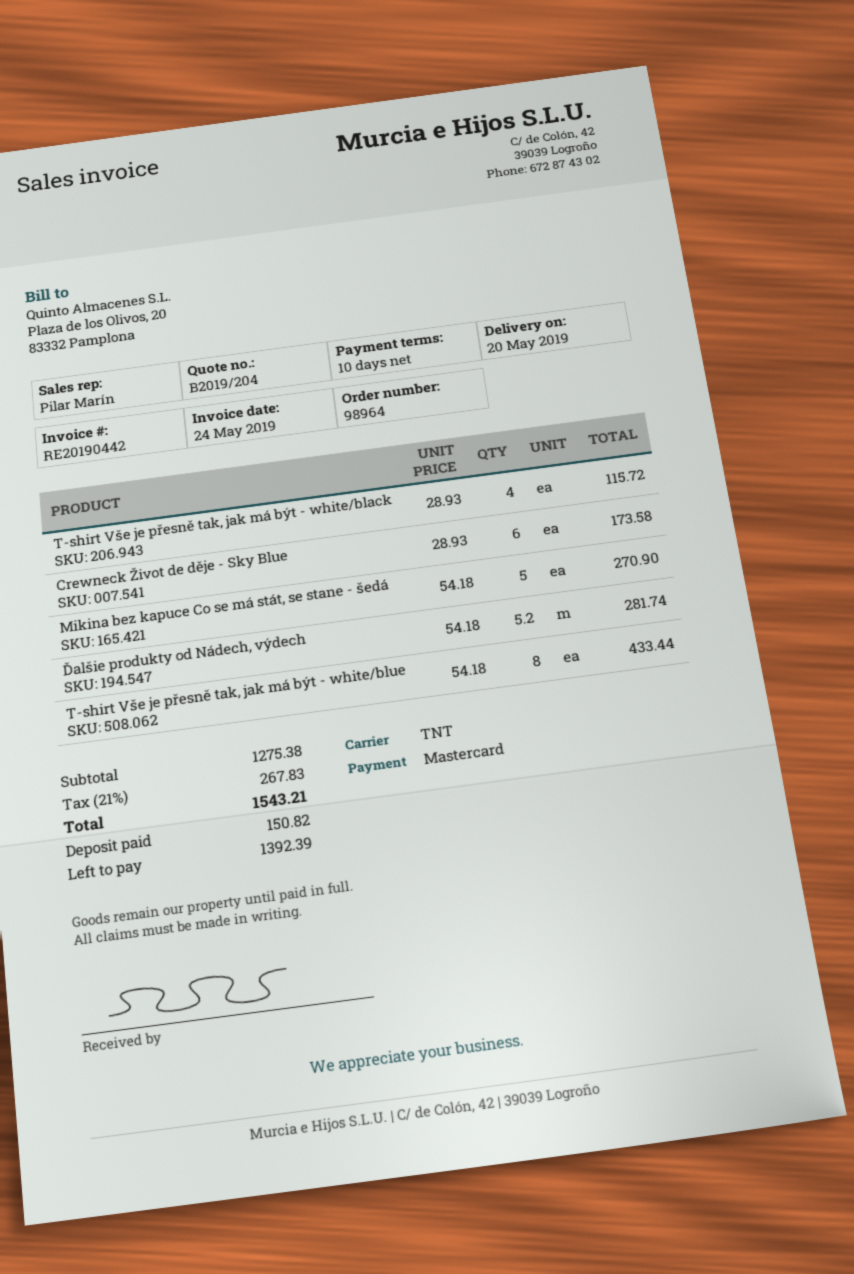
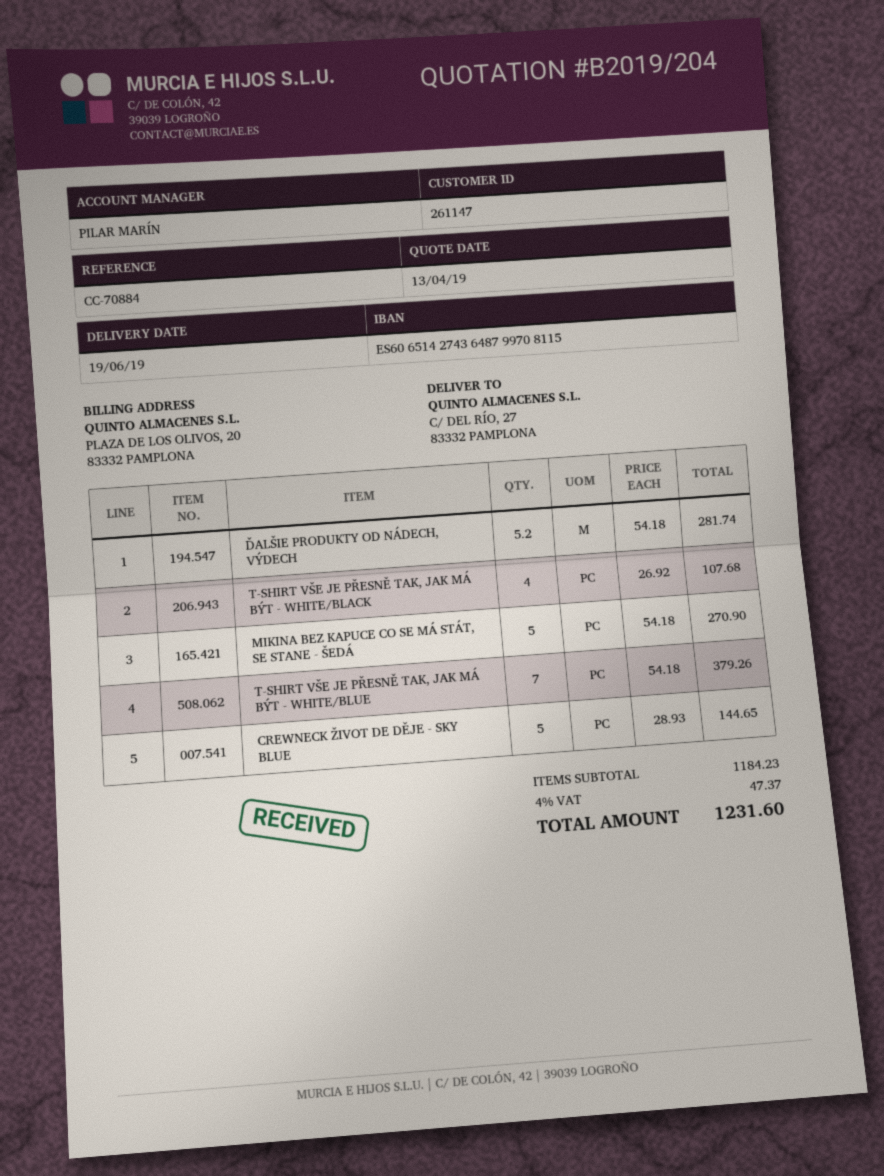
delivery date: 2019-05-20 -> 2019-06-19
T-shirt Vše je přesně tak, jak má být - white/black: 4 x 28.93 = 115.72 -> 4 x 26.92 = 107.68
Crewneck Život de děje - Sky Blue: 6 x 28.93 = 173.58 -> 5 x 28.93 = 144.65
T-shirt Vše je přesně tak, jak má být - white/blue: 8 x 54.18 = 433.44 -> 7 x 54.18 = 379.26
subtotal: 1275.38 -> 1184.23
tax: 21% = 267.83 -> 4% = 47.37
total: 1543.21 -> 1231.60

